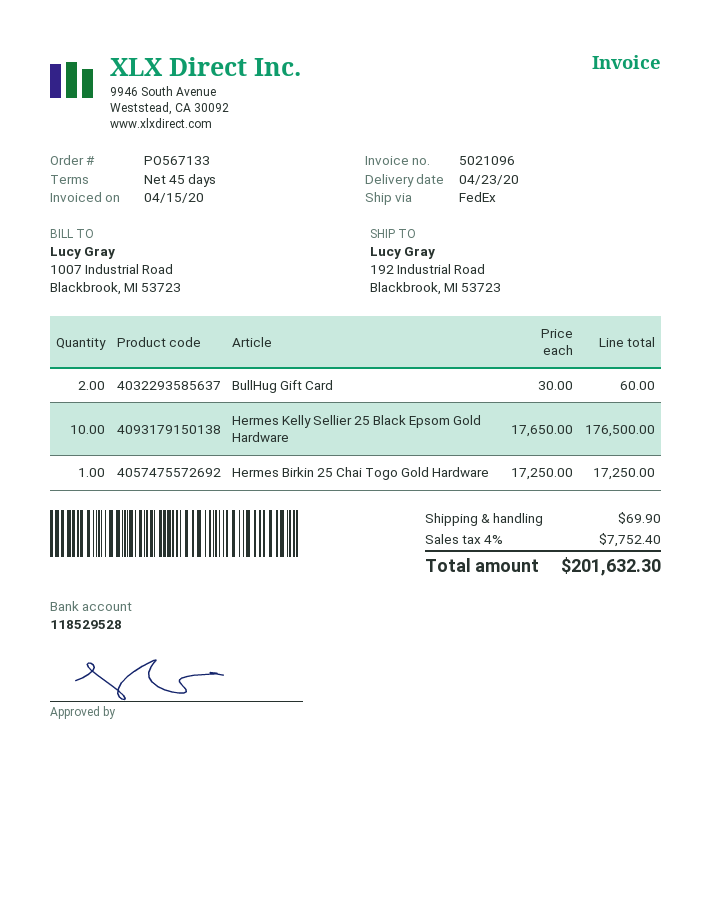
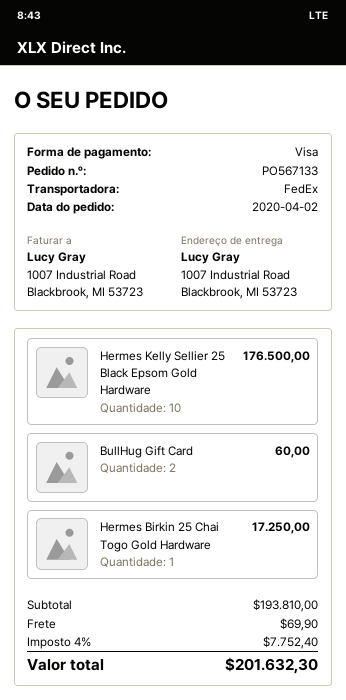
ship to: 192 Industrial Road, Blackbrook, MI 53723 -> 1007 Industrial Road, Blackbrook, MI 53723

